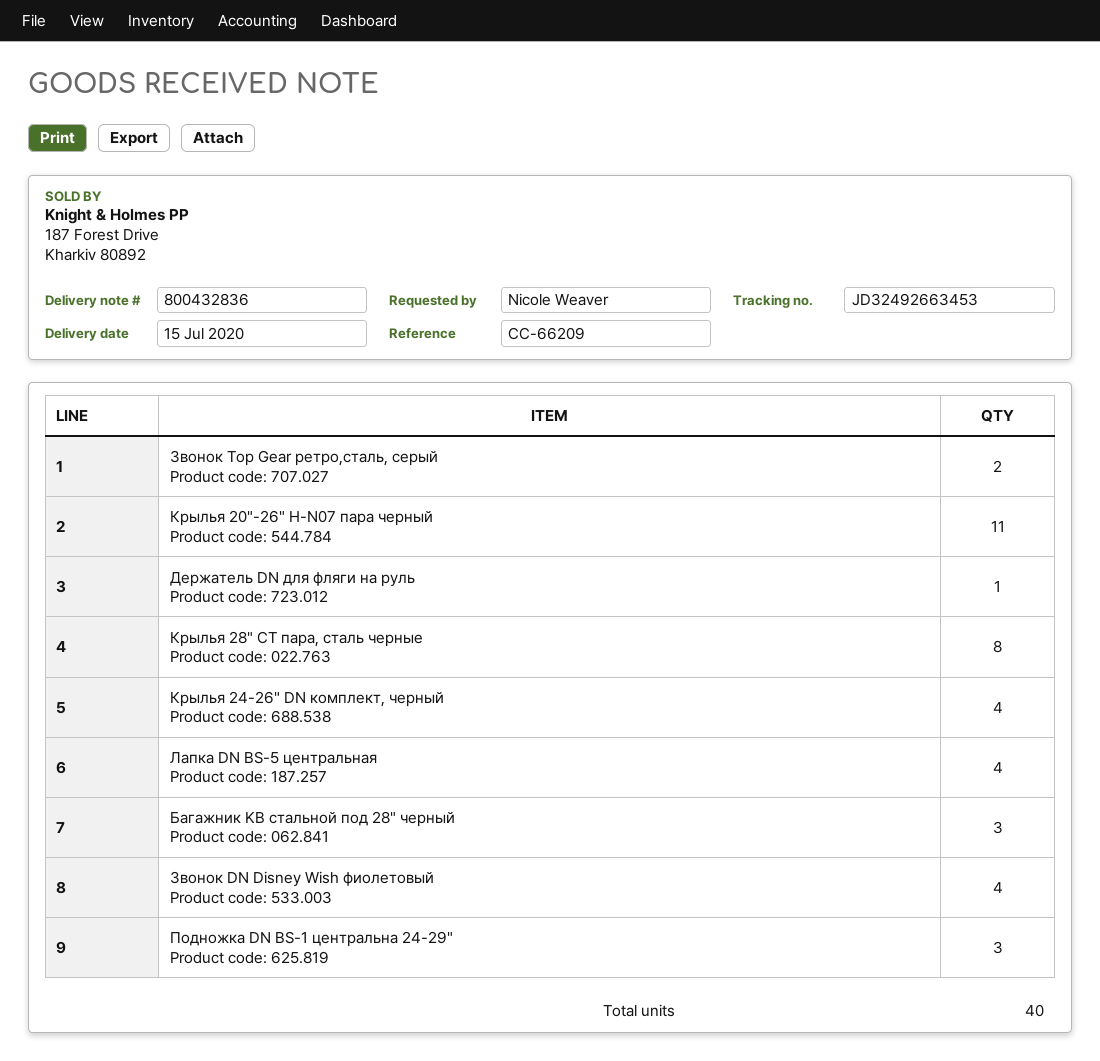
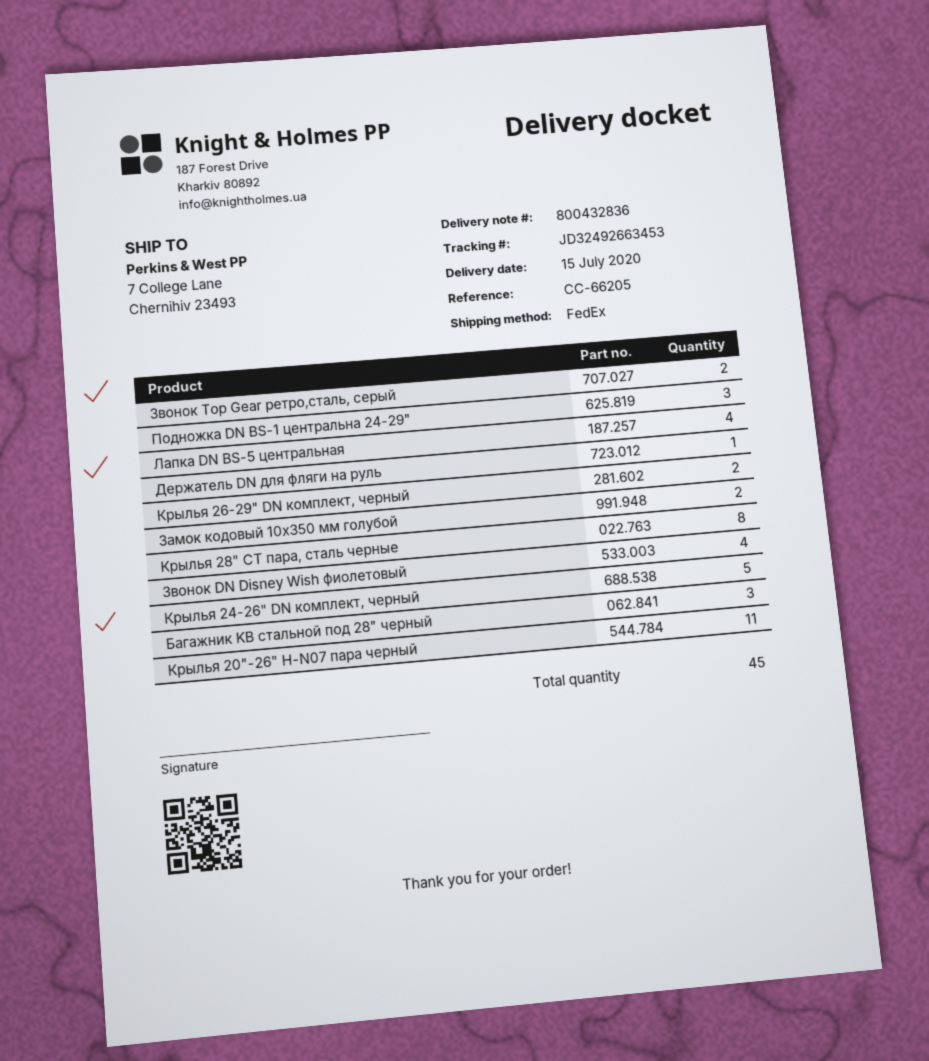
reference: CC-66209 -> CC-66205
Крылья 24-26" DN комплект, черный: 4 -> 5
Крылья 26-29" DN комплект, черный: none -> 2
Замок кодовый 10х350 мм голубой: none -> 2
total quantity: 40 -> 45

